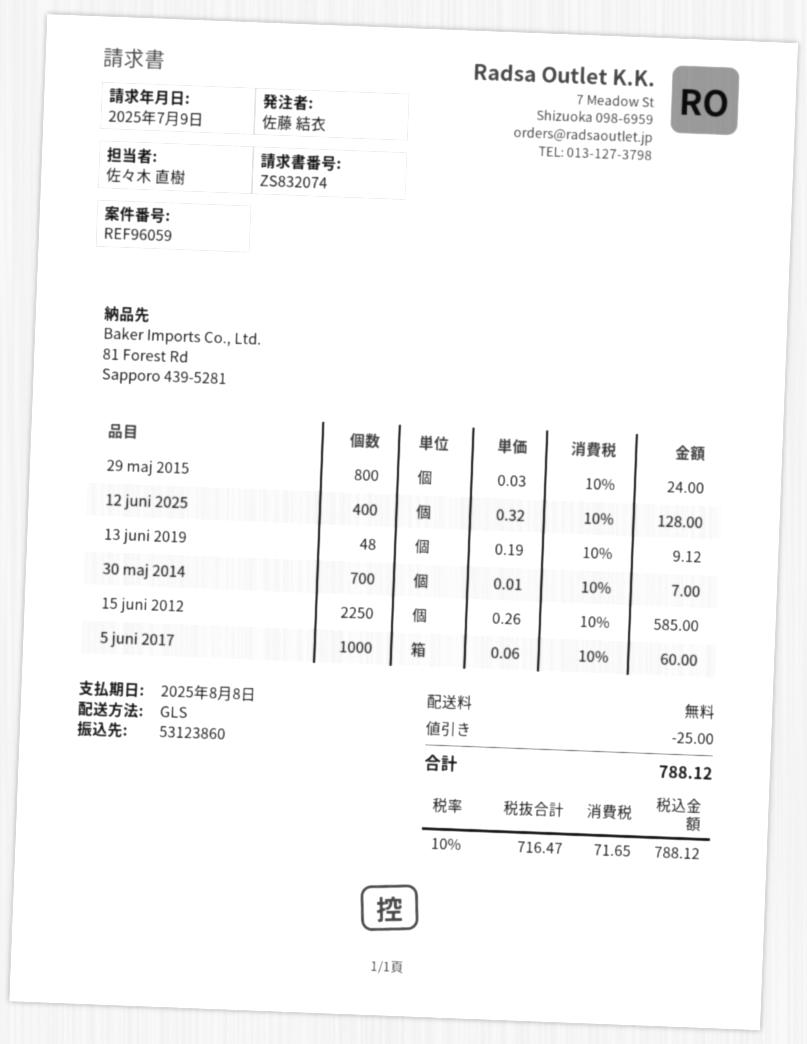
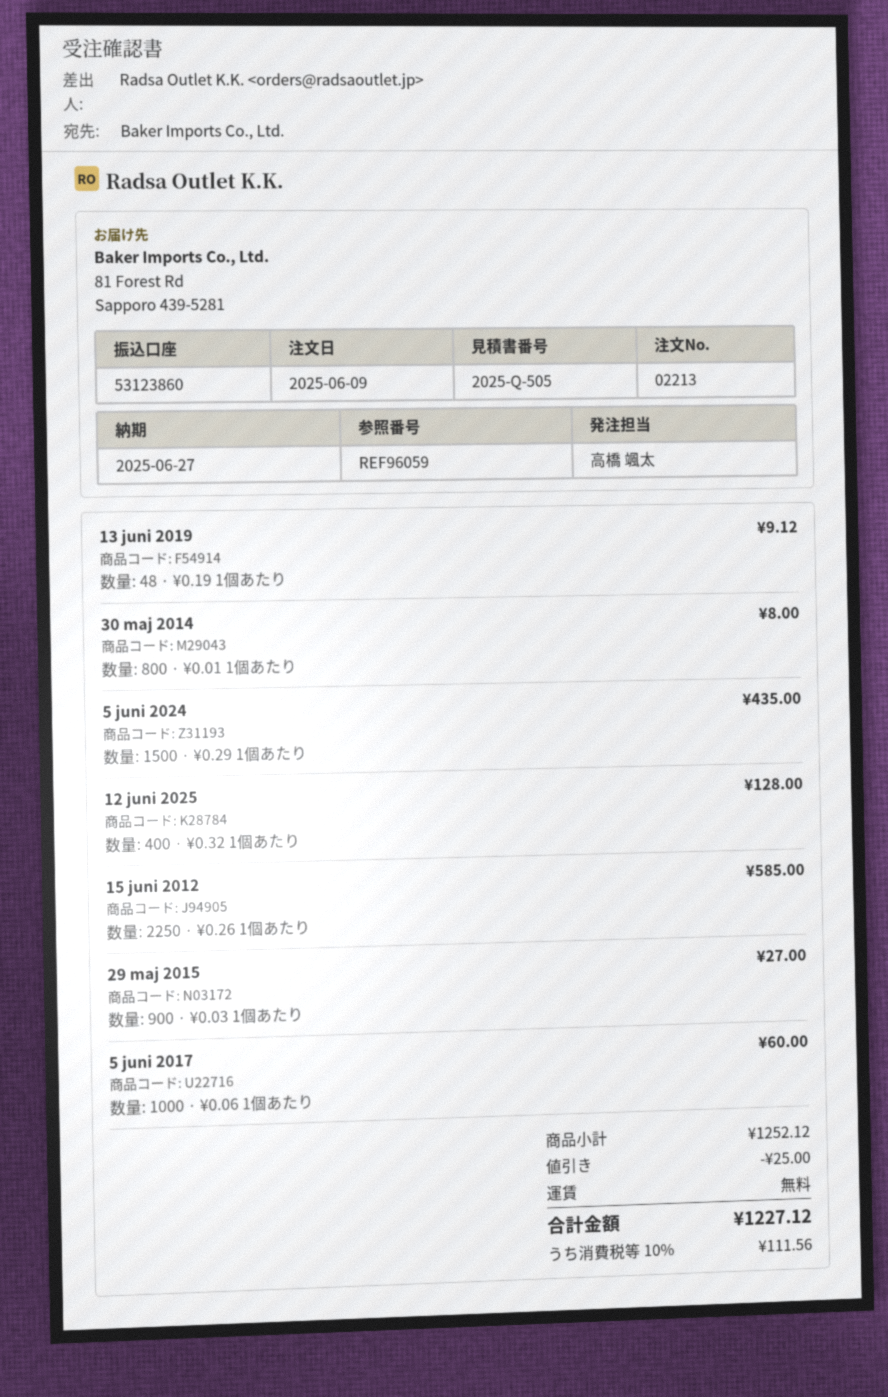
ordered by: 佐藤 結衣 -> 高橋 颯太
29 maj 2015: 800 x 0.03 = 24.00 -> 900 x 0.03 = 27.00
30 maj 2014: 700 x 0.01 = 7.00 -> 800 x 0.01 = 8.00
5 juni 2024: none -> 1500 x 0.29 = 435.00
tax: 10% = 71.65 -> 10% = 111.56
total: 788.12 -> 1227.12

